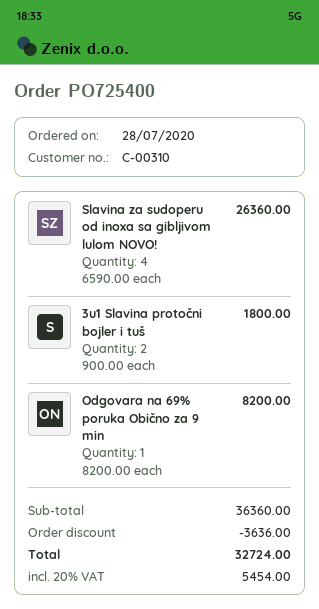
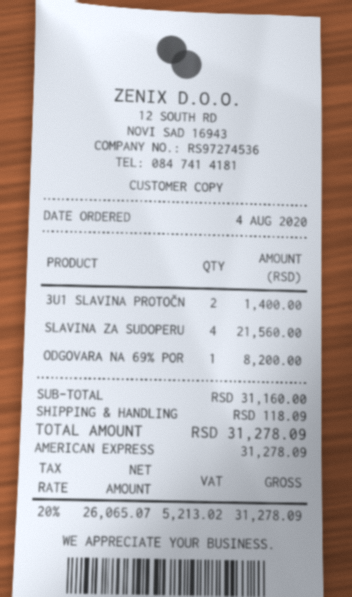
order date: 2020-07-28 -> 2020-08-04
Slavina za sudoperu od inoxa sa gibljivom lulom NOVO!: 4 for 26360.00 -> 4 for 21560.00
3u1 Slavina protočni bojler i tuš: 2 for 1800.00 -> 2 for 1400.00
subtotal: 36360.00 -> 31160.00
discount: 3636.00 -> none
shipping: none -> 118.09
tax: 20% = 5454.00 -> 20% = 5213.02
total: 32724.00 -> 31278.09

